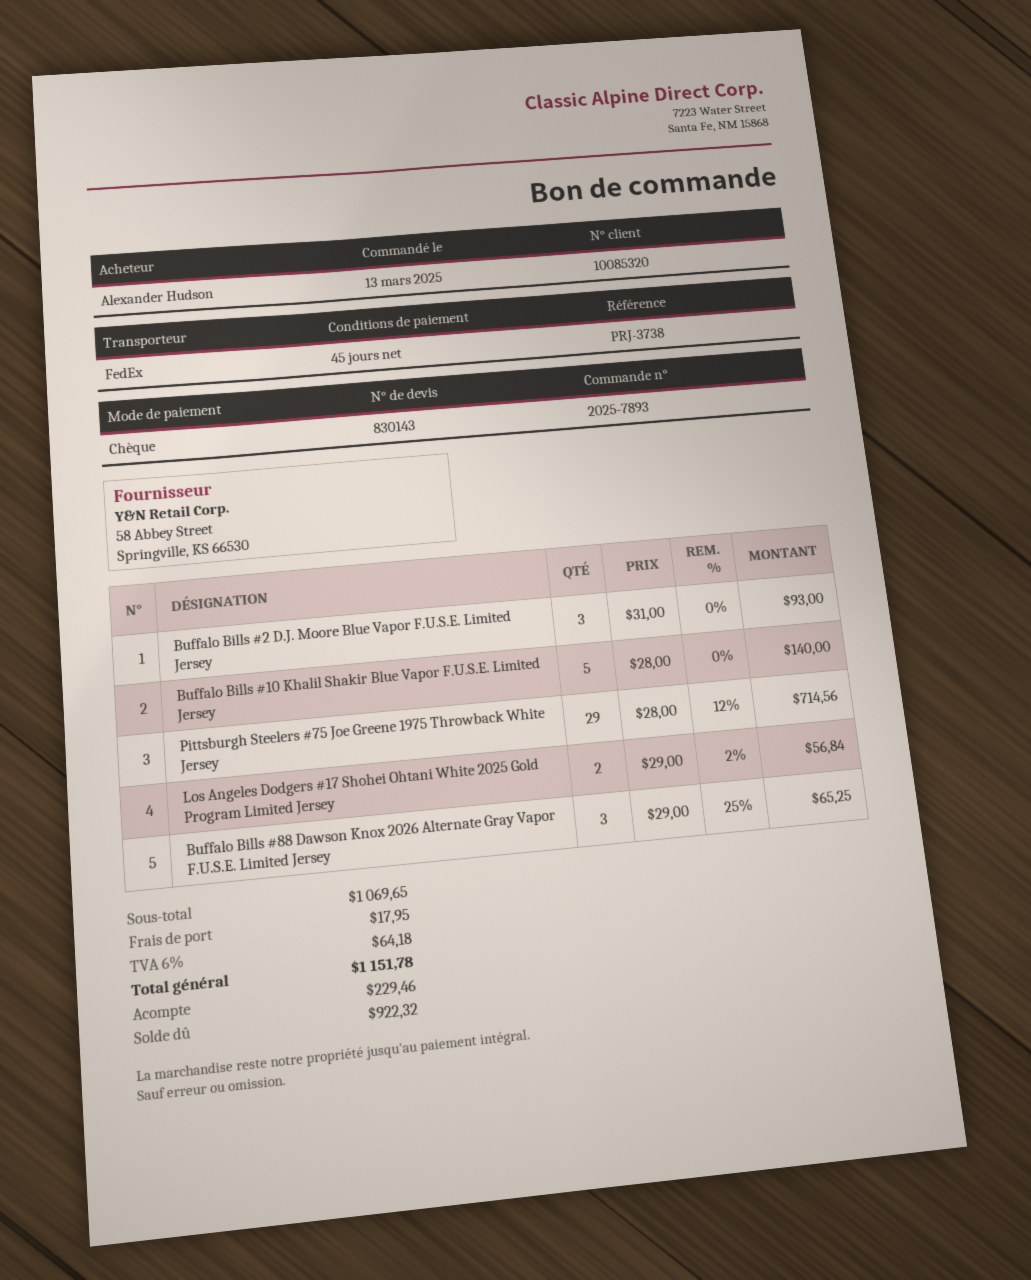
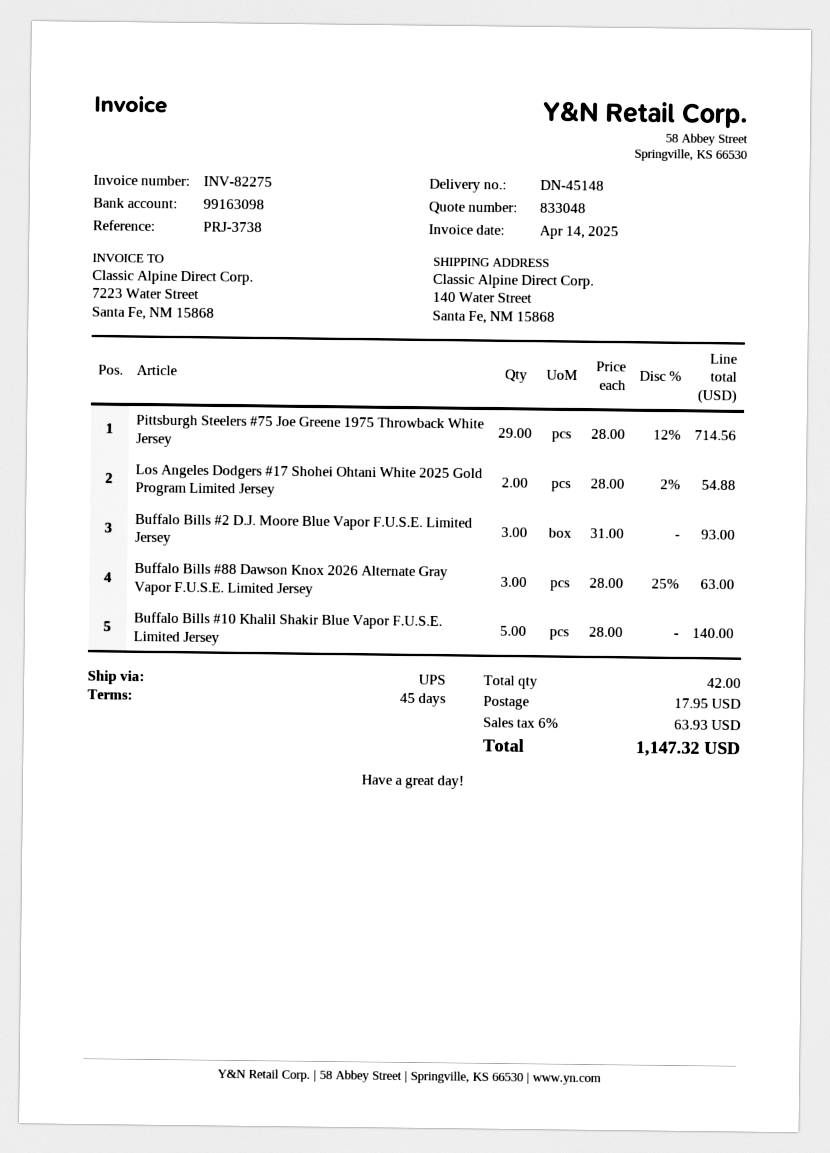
quote number: 830143 -> 833048
shipping method: FedEx -> UPS
Los Angeles Dodgers #17 Shohei Ohtani White 2025 Gold Program Limited Jersey: 2 x 29.00 - 2% = 56.84 -> 2 x 28.00 - 2% = 54.88
Buffalo Bills #88 Dawson Knox 2026 Alternate Gray Vapor F.U.S.E. Limited Jersey: 3 x 29.00 - 25% = 65.25 -> 3 x 28.00 - 25% = 63.00
tax: 6% = 64.18 -> 6% = 63.93
total: 1151.78 -> 1147.32

